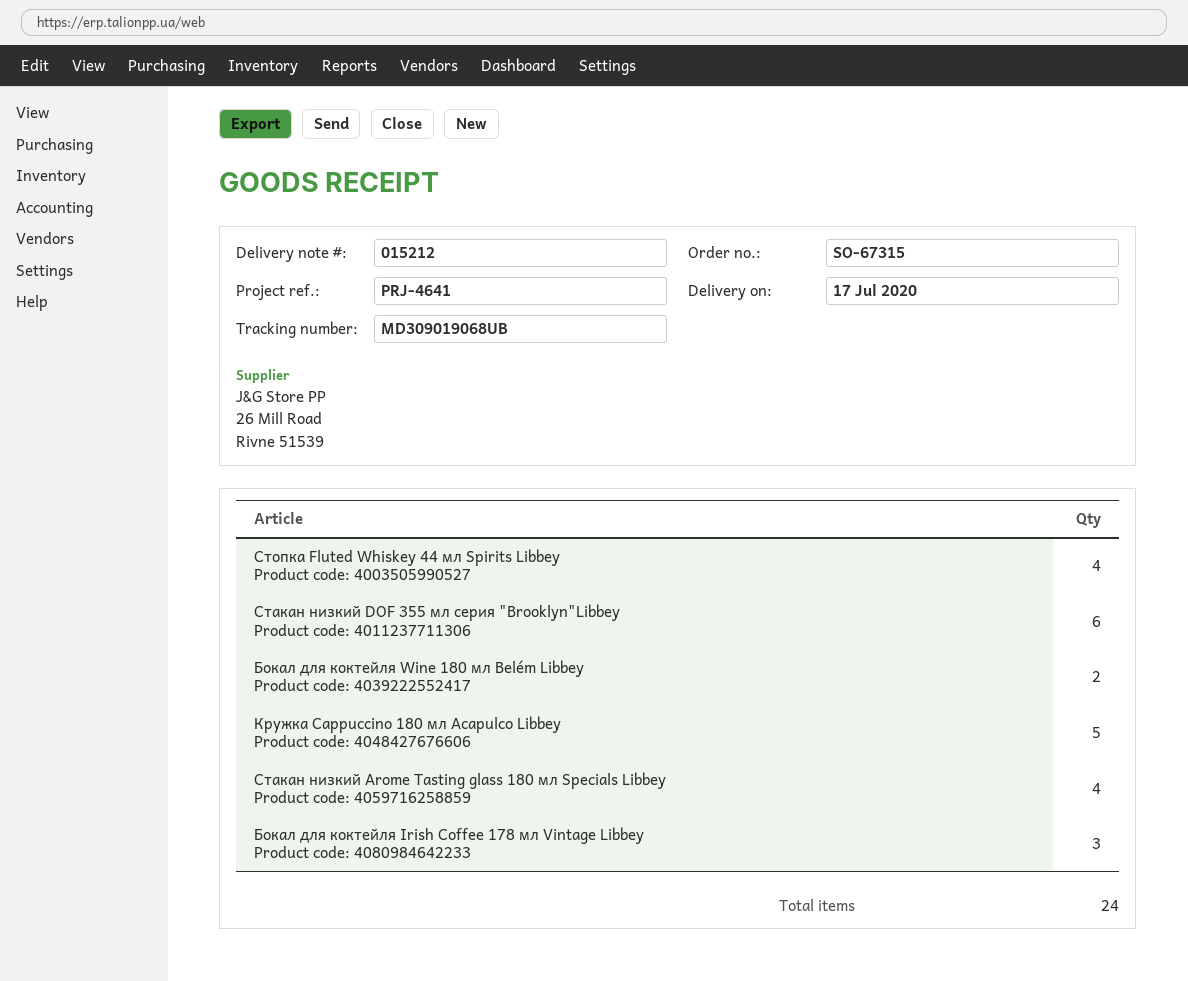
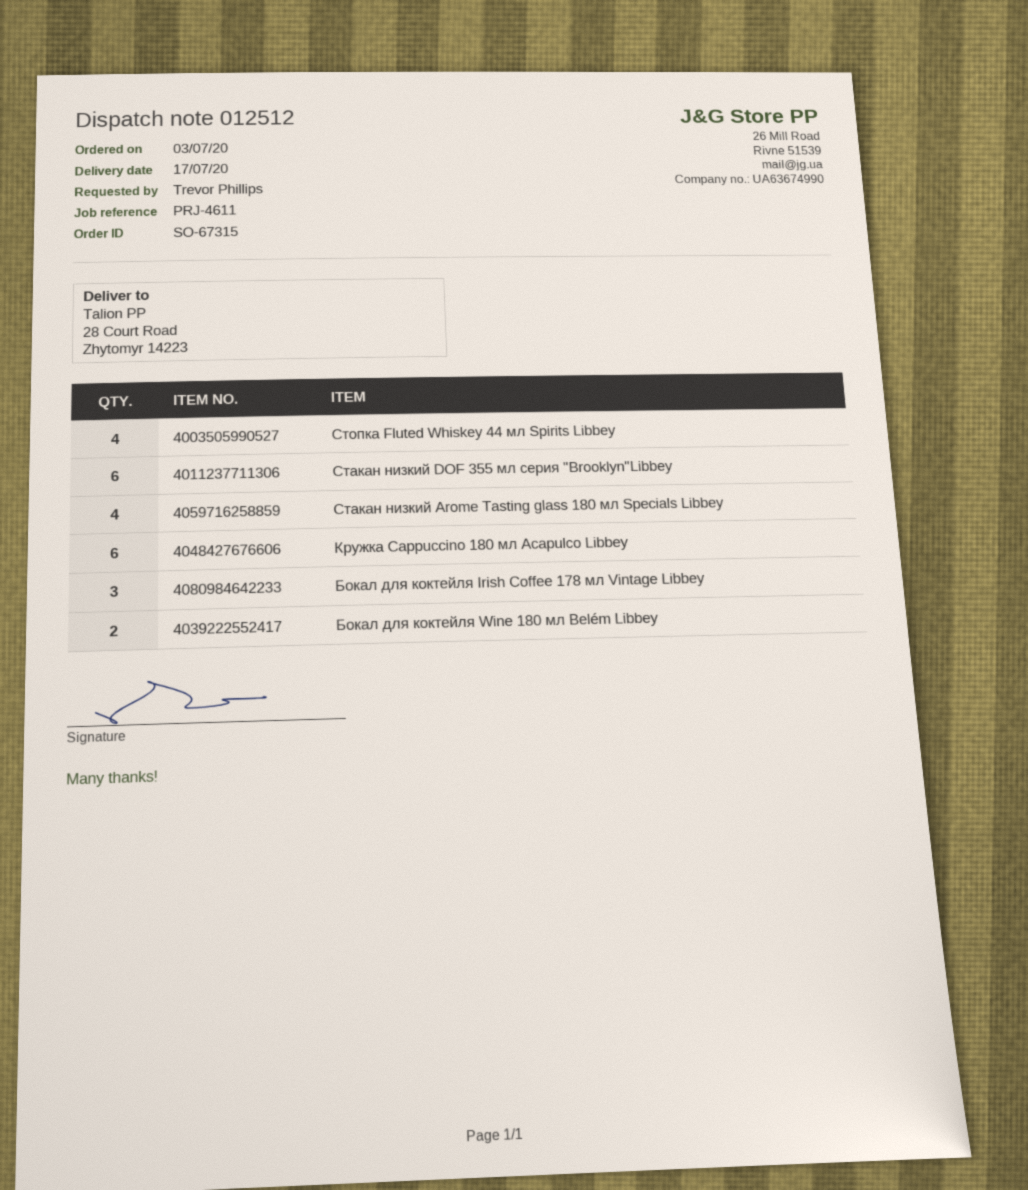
delivery note number: 015212 -> 012512
reference: PRJ-4641 -> PRJ-4611
Кружка Cappuccino 180 мл Acapulco Libbey: 5 -> 6

